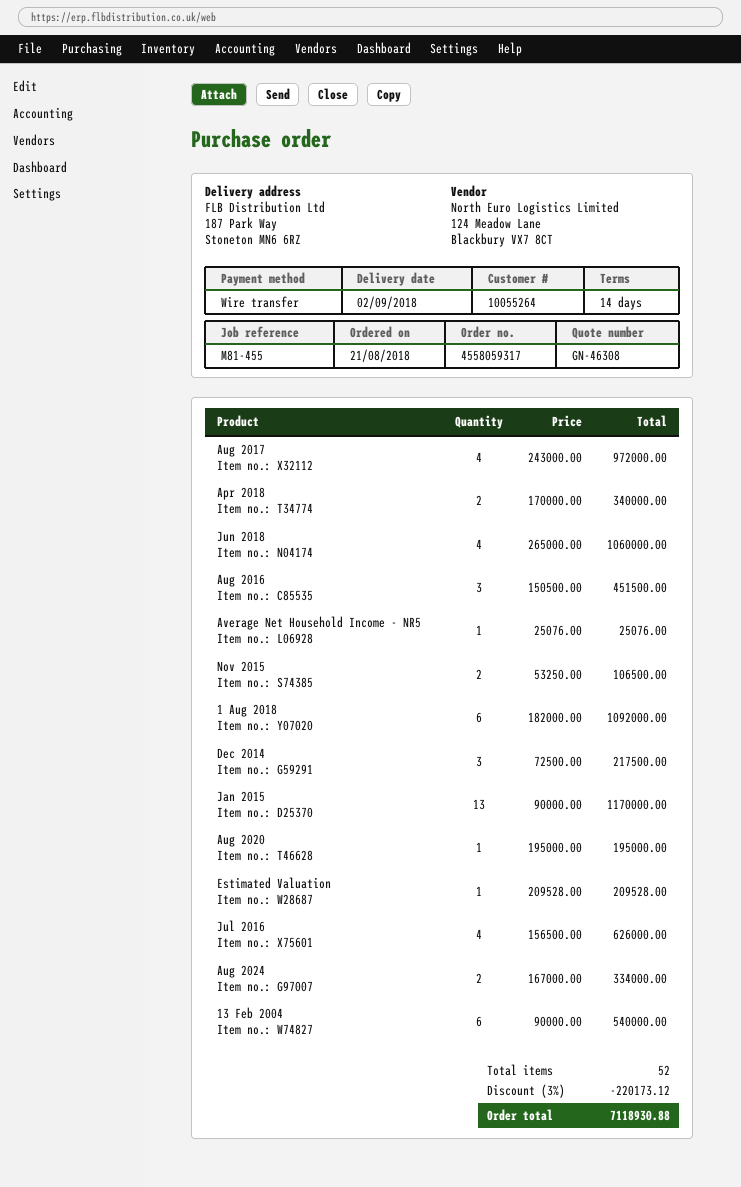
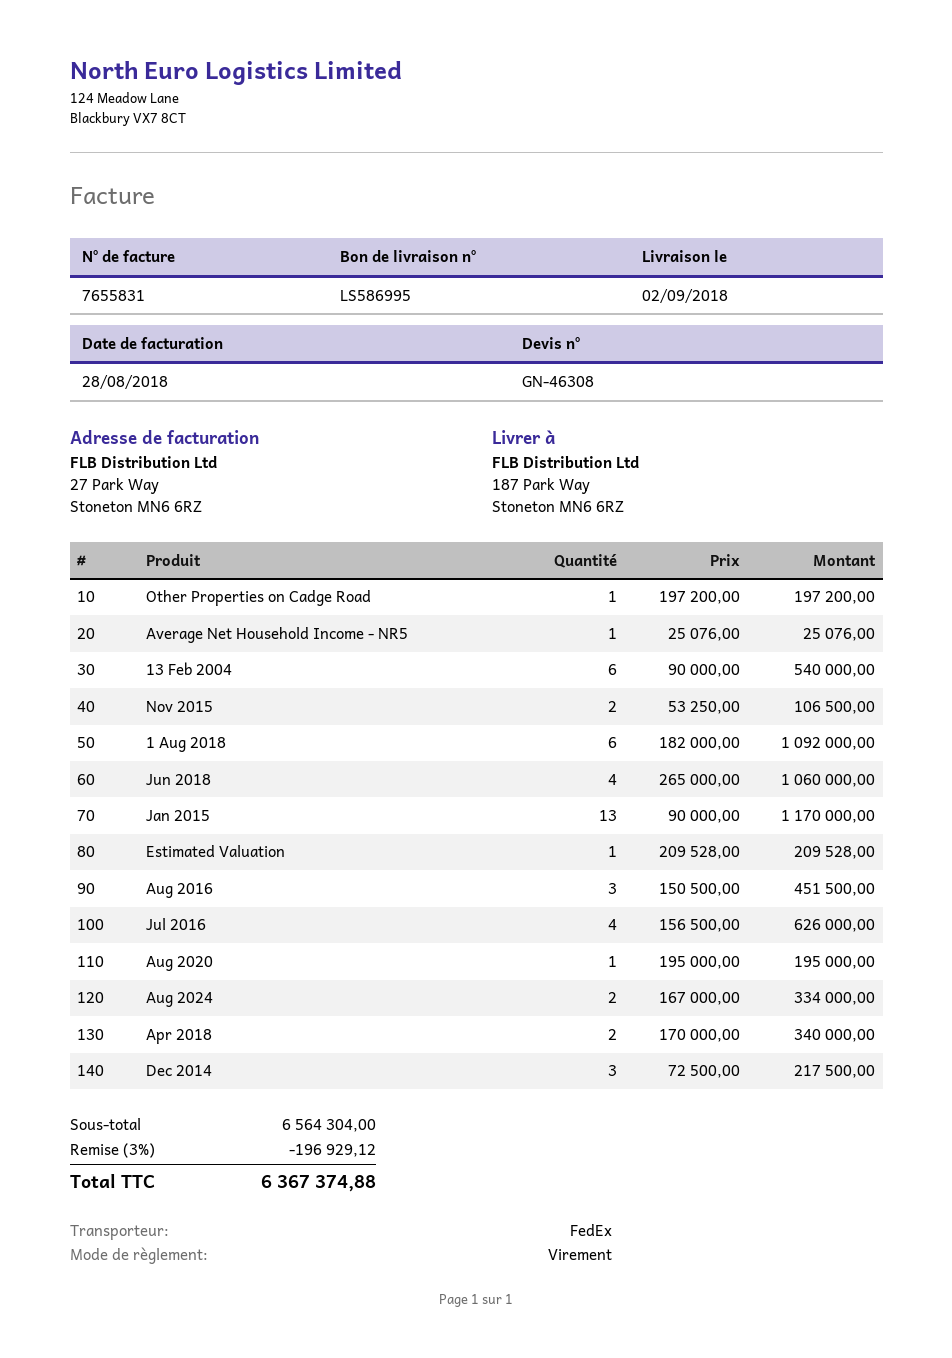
Aug 2017: 4 x 243000.00 = 972000.00 -> none
Other Properties on Cadge Road: none -> 1 x 197200.00 = 197200.00
discount: 3% = 220173.12 -> 3% = 196929.12
total: 7118930.88 -> 6367374.88

